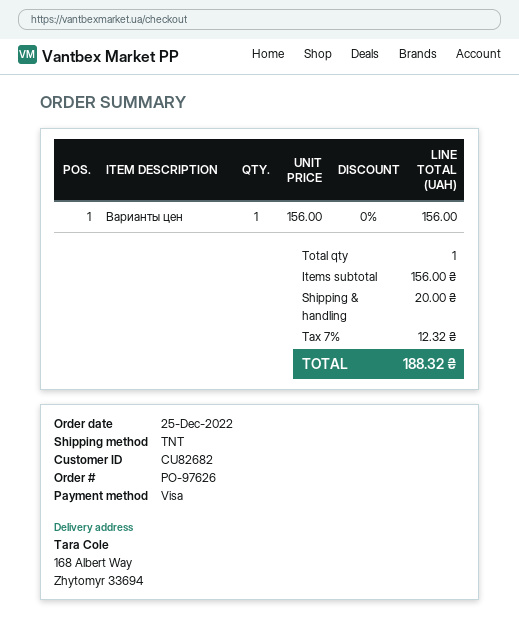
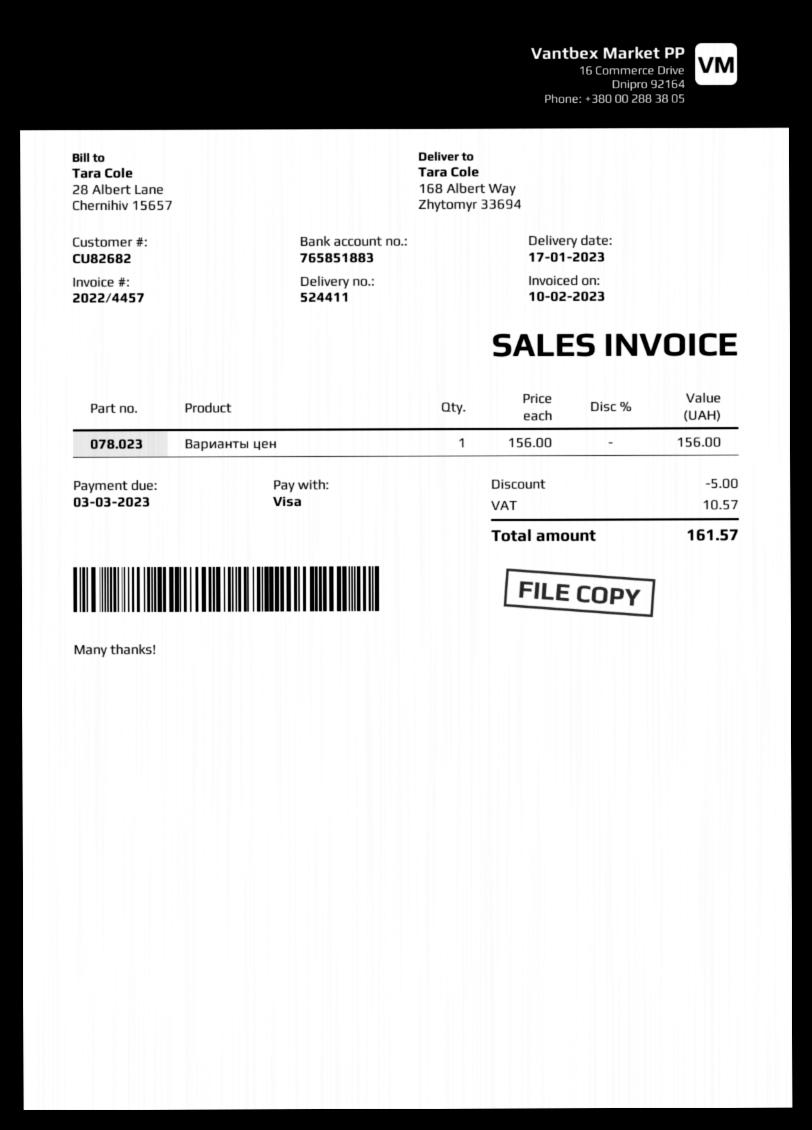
discount: none -> 5.00
shipping: 20.00 -> none
tax: 12.32 -> 10.57
total: 188.32 -> 161.57

